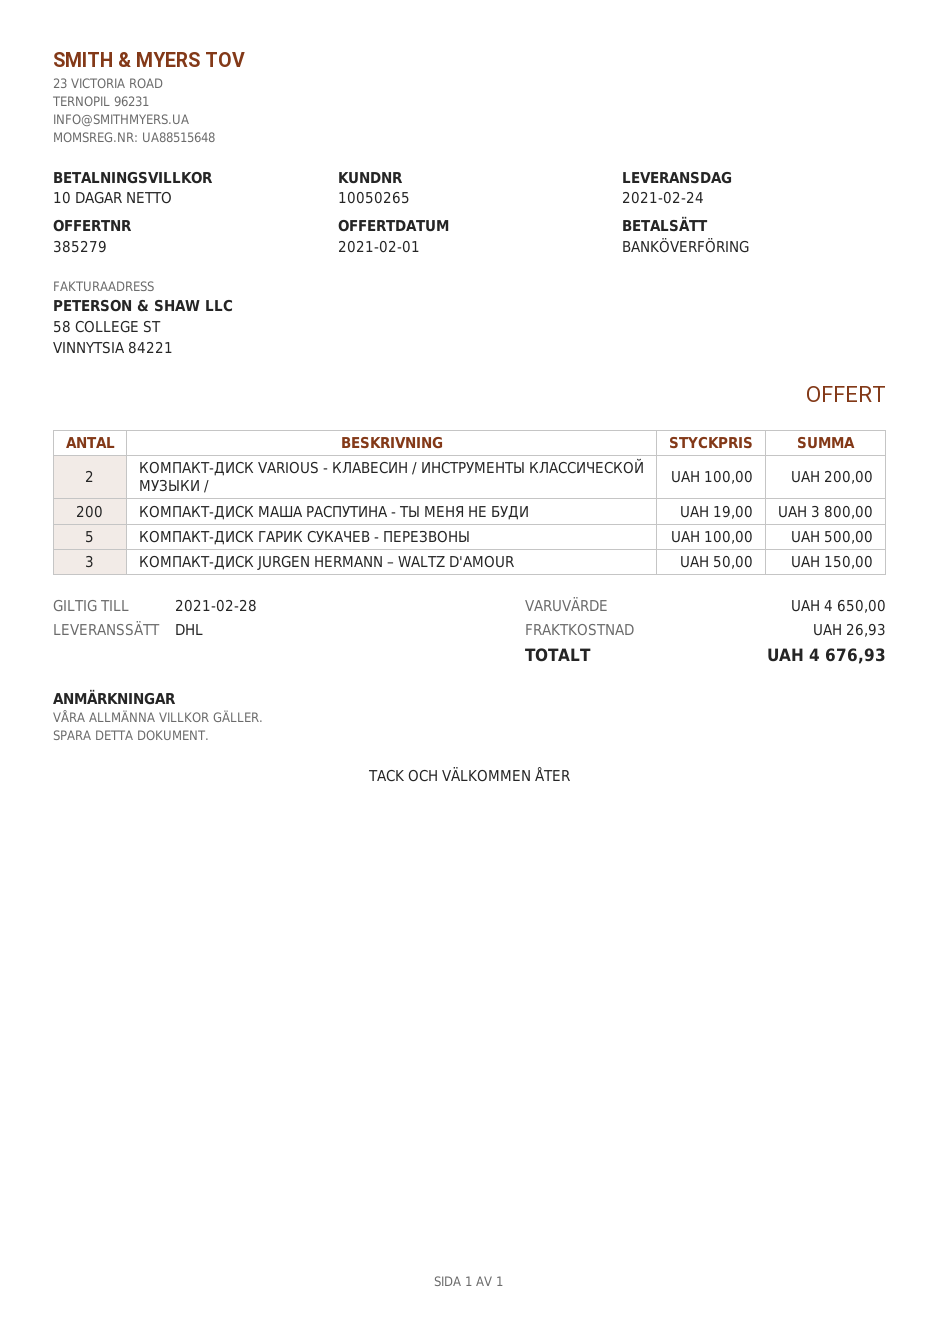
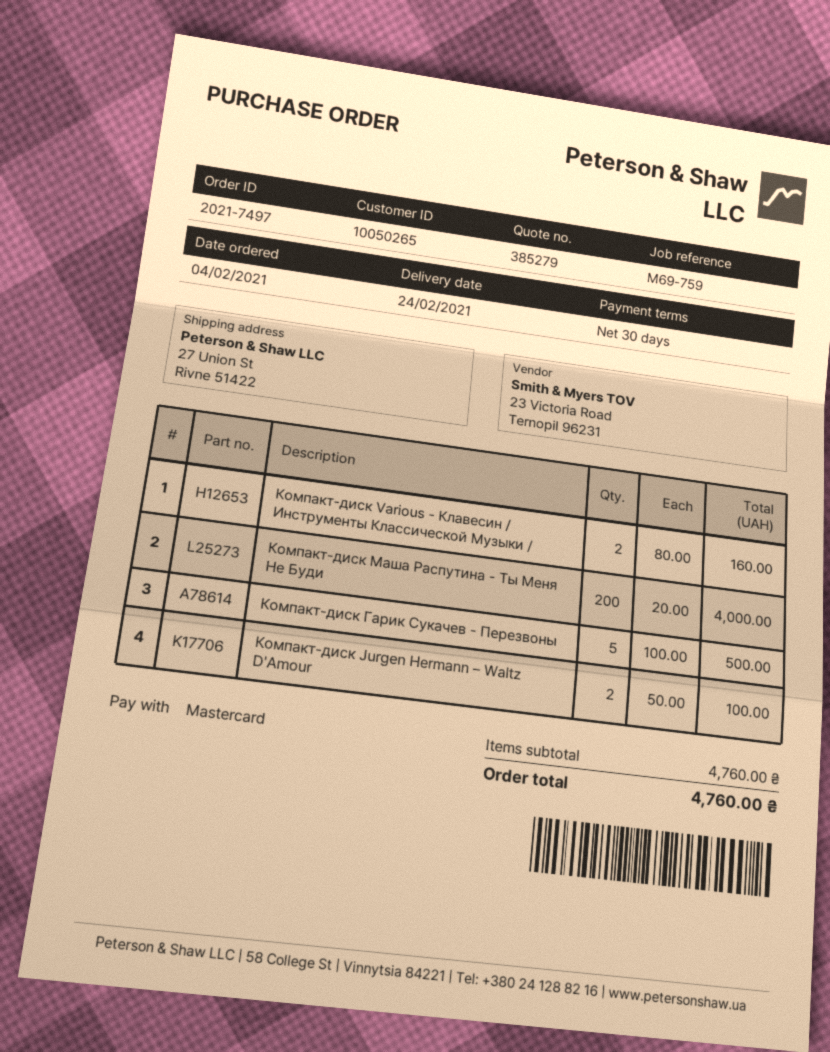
payment terms: 10 days -> 30 days
payment method: bank transfer -> Mastercard
КОМПАКТ-ДИСК VARIOUS - КЛАВЕСИН / ИНСТРУМЕНТЫ КЛАССИЧЕСКОЙ МУЗЫКИ /: 2 x 100.00 = 200.00 -> 2 x 80.00 = 160.00
КОМПАКТ-ДИСК МАША РАСПУТИНА - ТЫ МЕНЯ НЕ БУДИ: 200 x 19.00 = 3800.00 -> 200 x 20.00 = 4000.00
КОМПАКТ-ДИСК JURGEN HERMANN – WALTZ D'AMOUR: 3 x 50.00 = 150.00 -> 2 x 50.00 = 100.00
subtotal: 4650.00 -> 4760.00
shipping: 26.93 -> none
total: 4676.93 -> 4760.00

